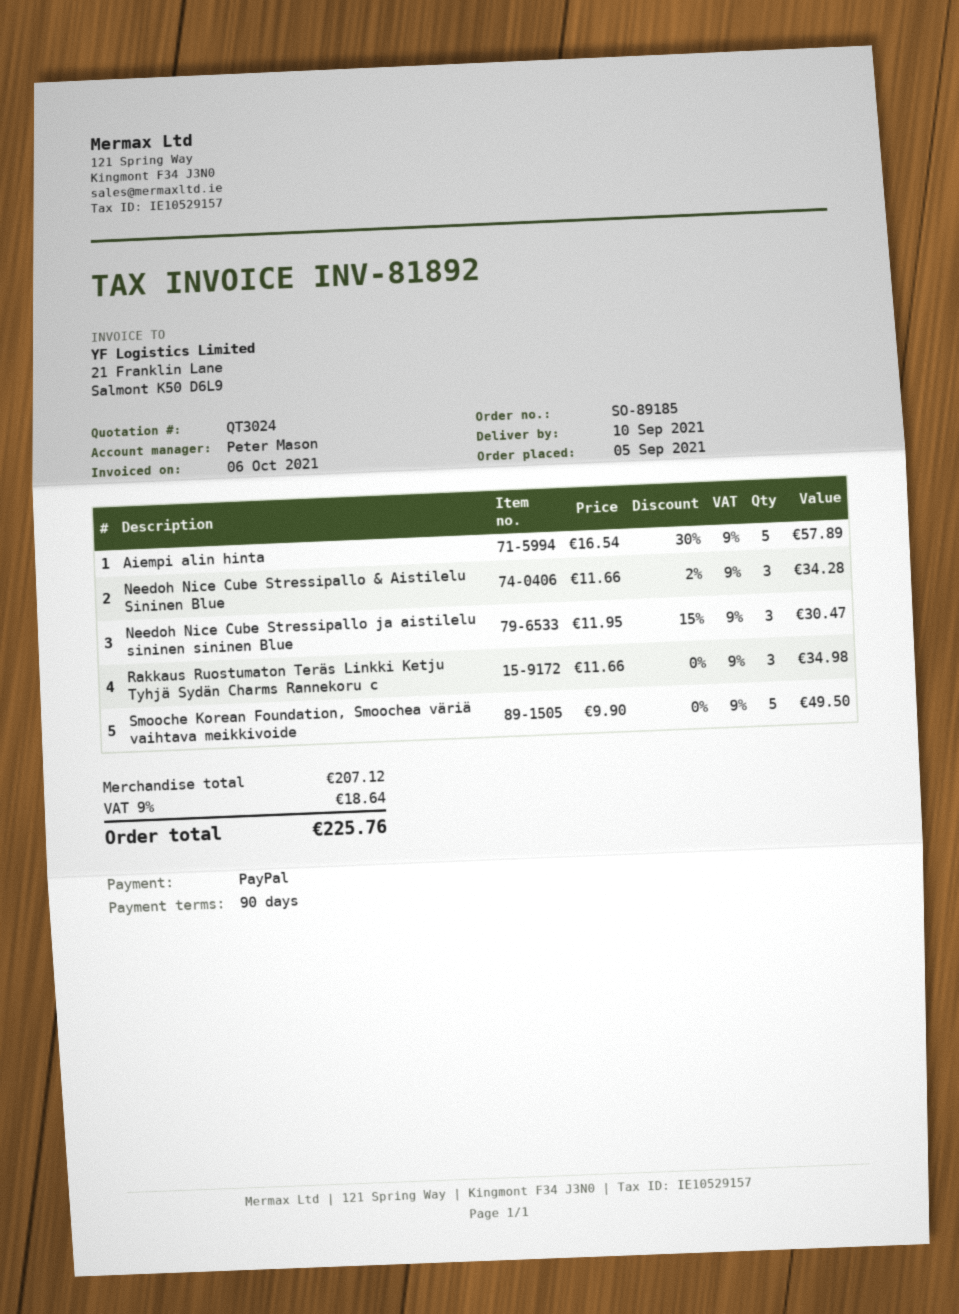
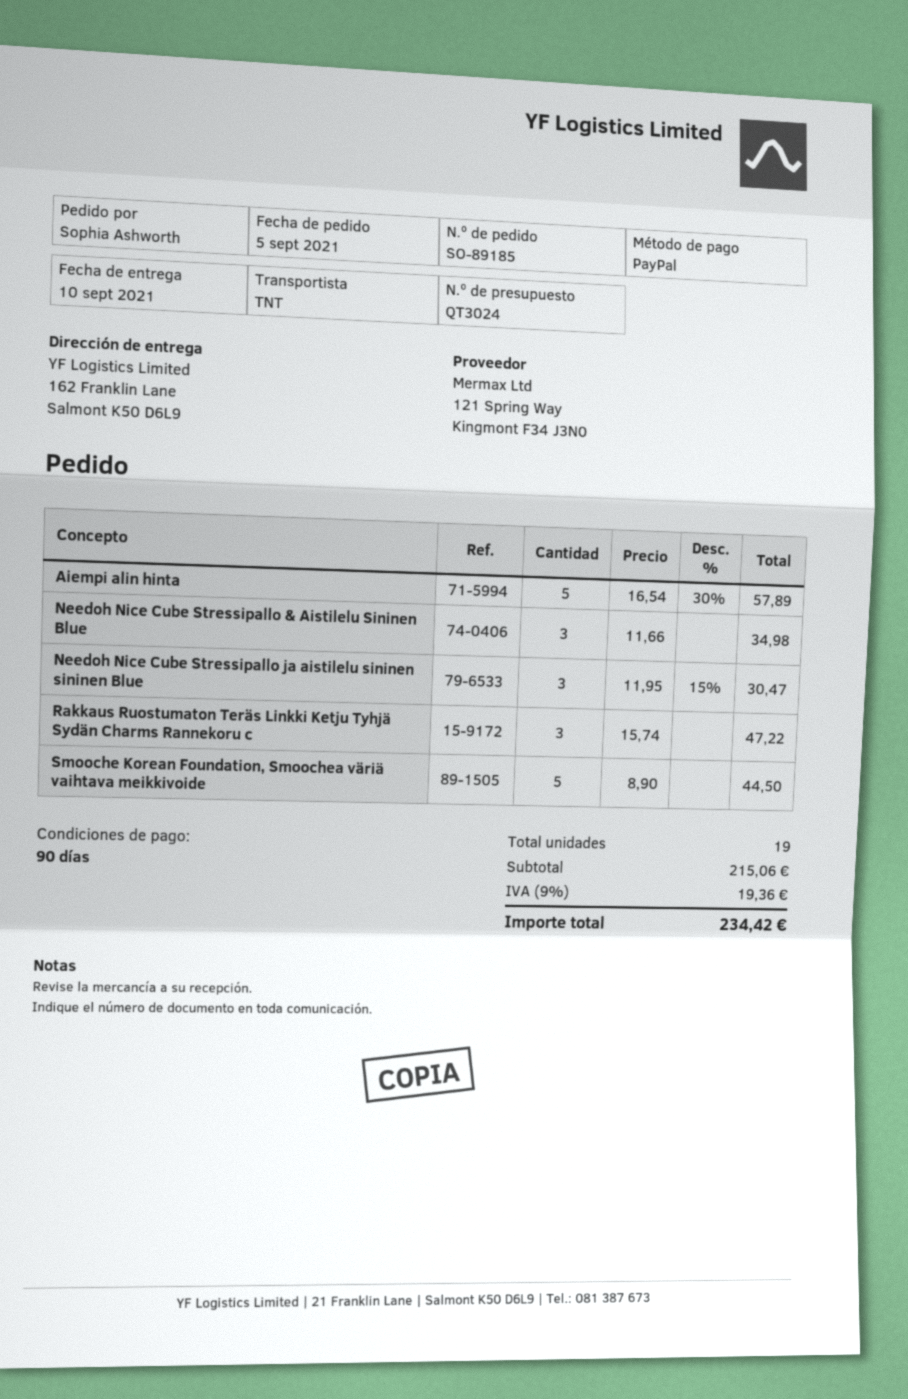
Needoh Nice Cube Stressipallo & Aistilelu Sininen Blue: 3 x 11.66 - 2% = 34.28 -> 3 x 11.66 = 34.98
Rakkaus Ruostumaton Teräs Linkki Ketju Tyhjä Sydän Charms Rannekoru c: 3 x 11.66 = 34.98 -> 3 x 15.74 = 47.22
Smooche Korean Foundation, Smoochea väriä vaihtava meikkivoide: 5 x 9.90 = 49.50 -> 5 x 8.90 = 44.50
subtotal: 207.12 -> 215.06
tax: 9% = 18.64 -> 9% = 19.36
total: 225.76 -> 234.42

